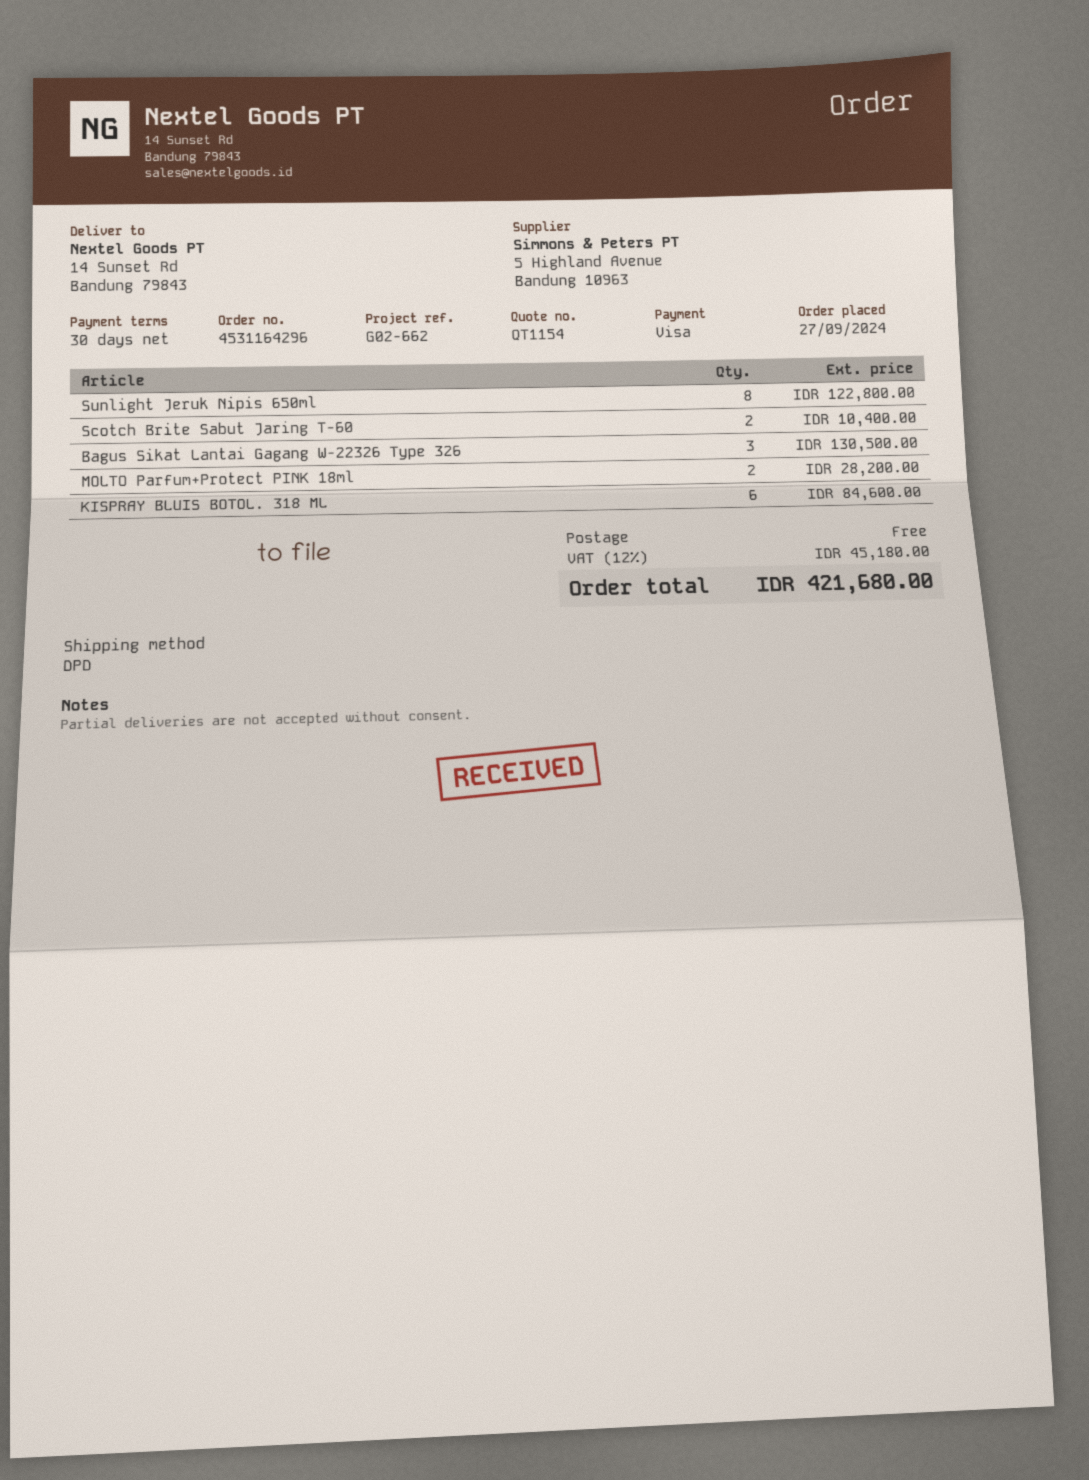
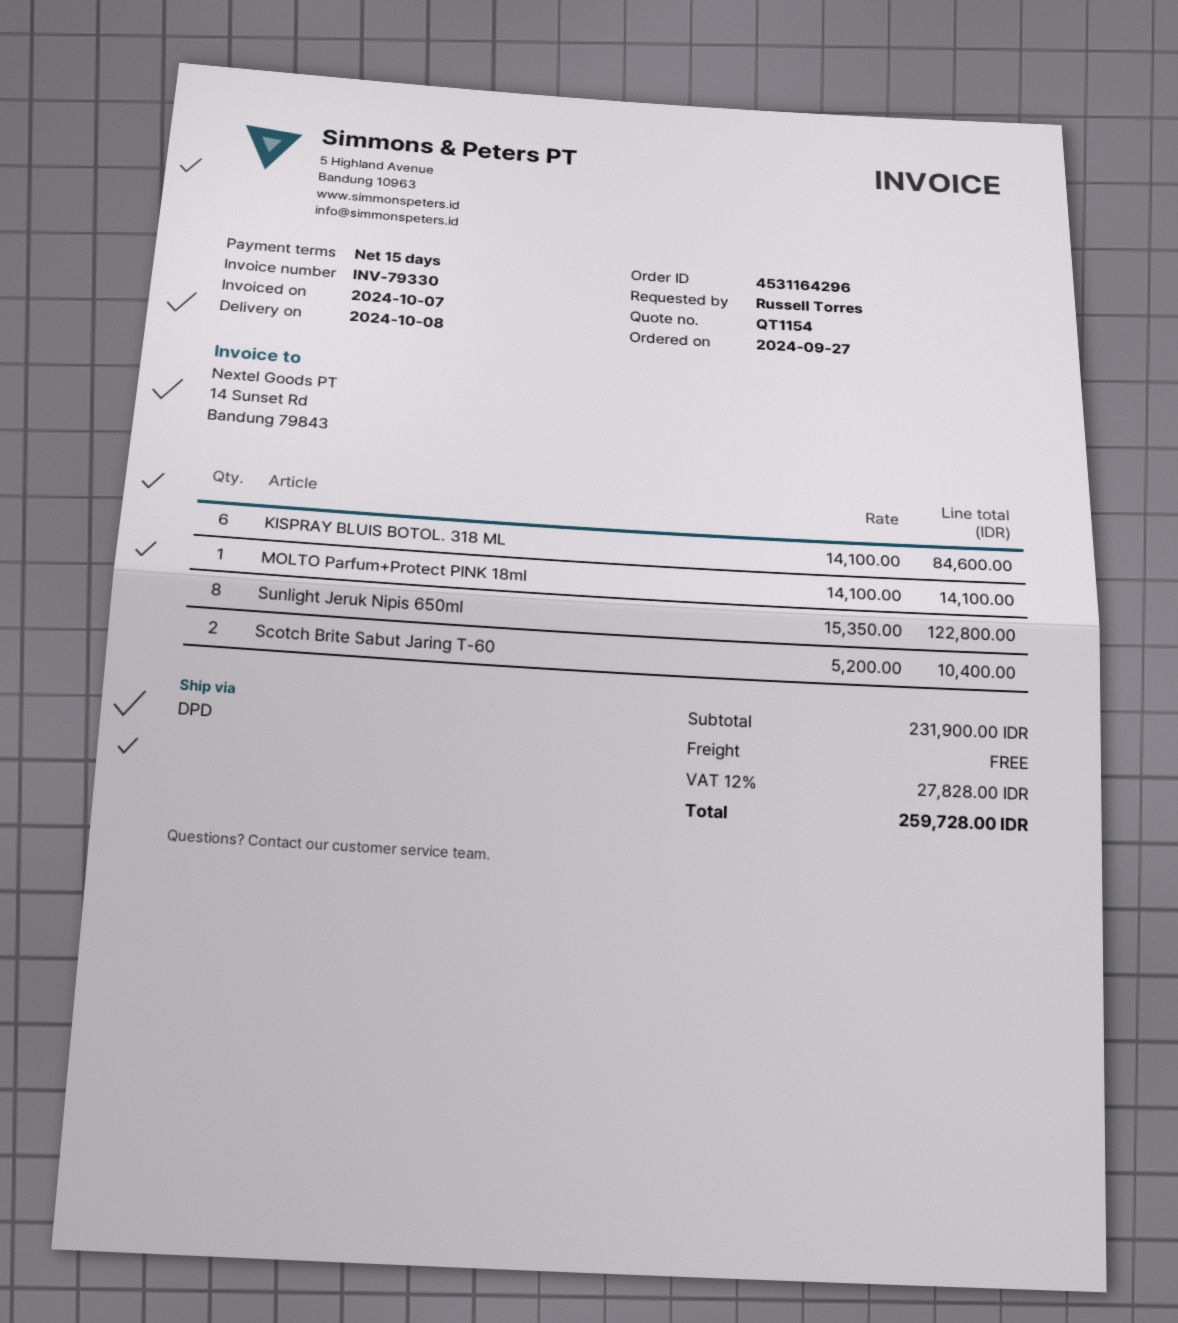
payment terms: 30 days -> 15 days
Bagus Sikat Lantai Gagang W-22326 Type 326: 3 for 130500.00 -> none
MOLTO Parfum+Protect PINK 18ml: 2 for 28200.00 -> 1 for 14100.00
tax: 12% = 45180.00 -> 12% = 27828.00
total: 421680.00 -> 259728.00

